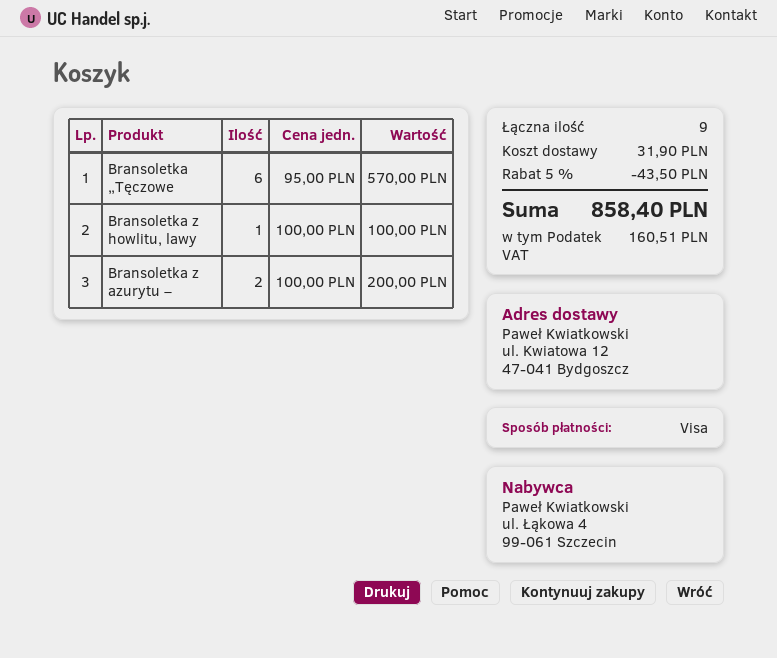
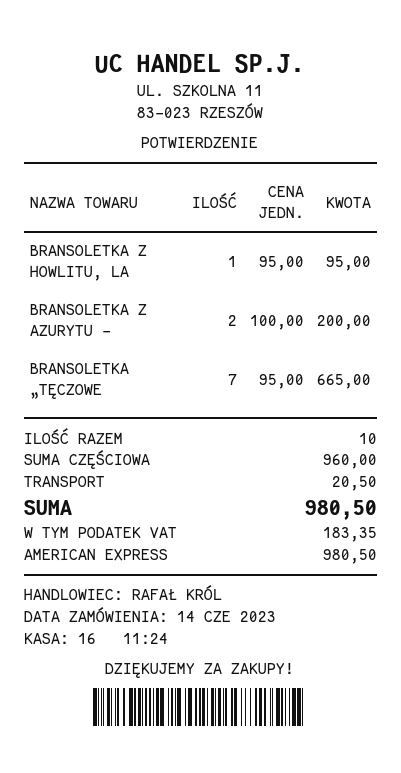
payment method: Visa -> American Express
Bransoletka „Tęczowe: 6 x 95.00 = 570.00 -> 7 x 95.00 = 665.00
Bransoletka z howlitu, lawy: 1 x 100.00 = 100.00 -> 1 x 95.00 = 95.00
total quantity: 9 -> 10
discount: 5% = 43.50 -> none
shipping: 31.90 -> 20.50
tax: 160.51 -> 183.35
total: 858.40 -> 980.50

